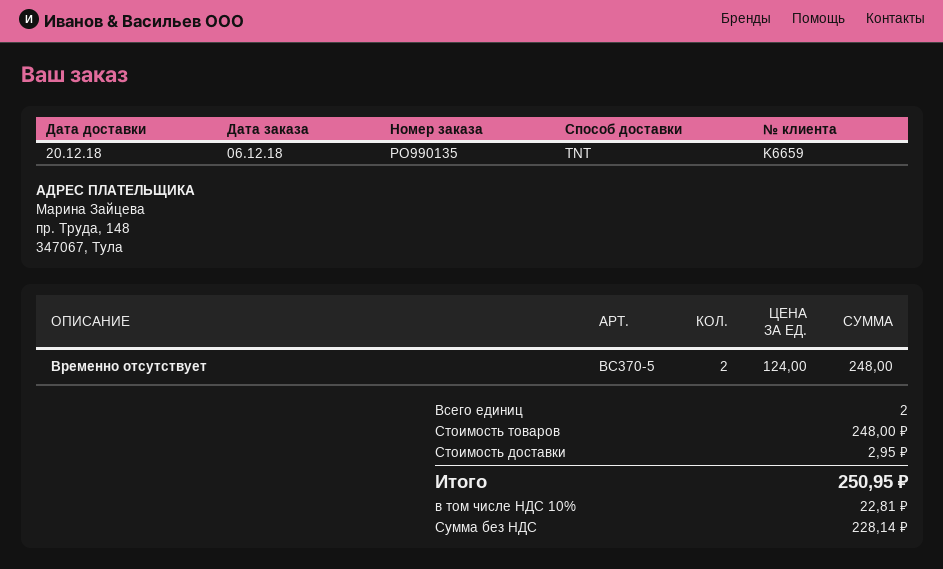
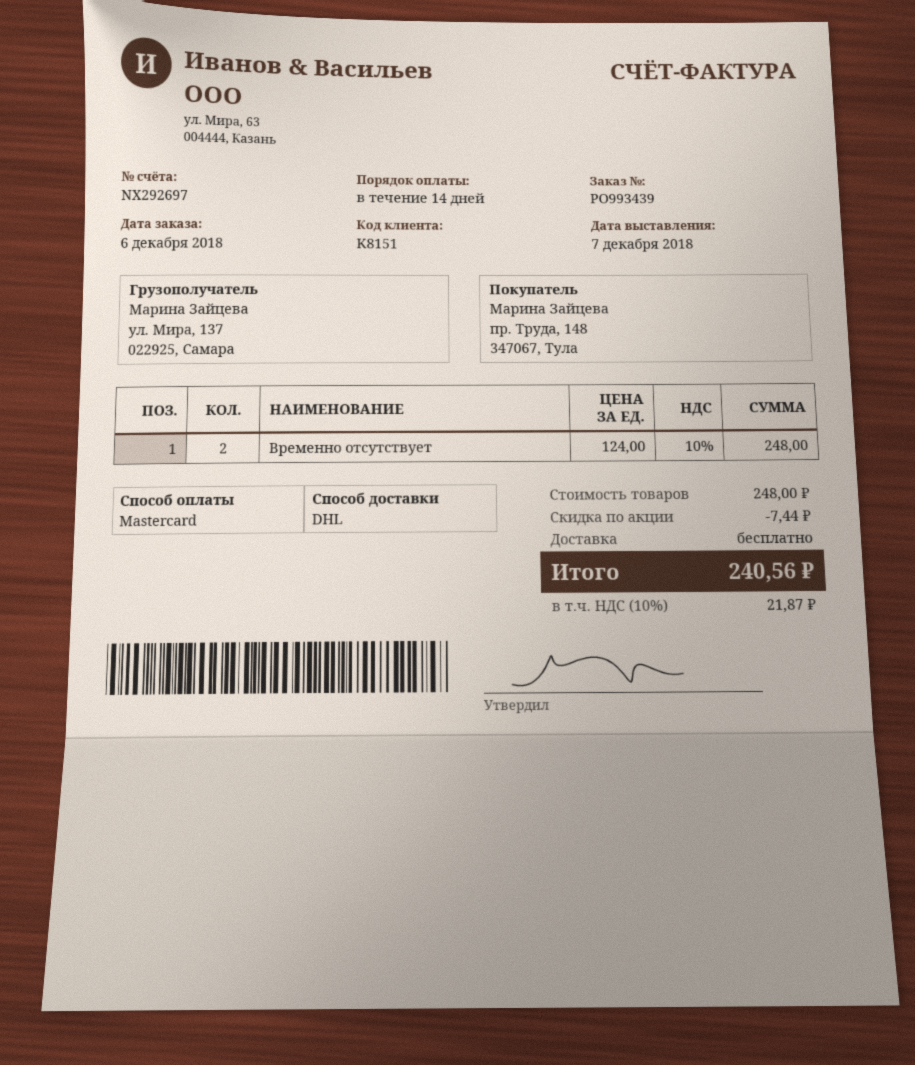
order number: PO990135 -> PO993439
customer number: K6659 -> K8151
shipping method: TNT -> DHL
discount: none -> 7.44
shipping: 2.95 -> 0.00
tax: 10% = 22.81 -> 10% = 21.87
total: 250.95 -> 240.56

